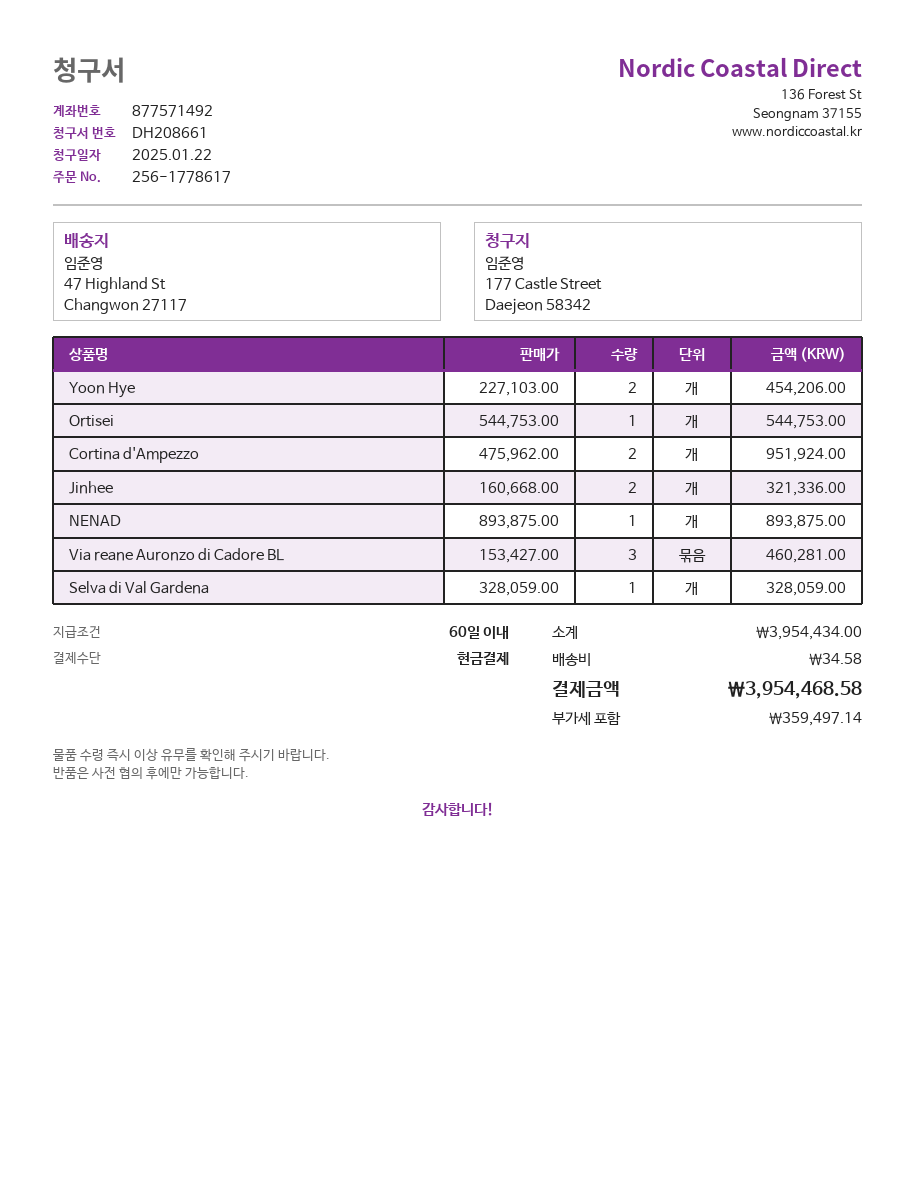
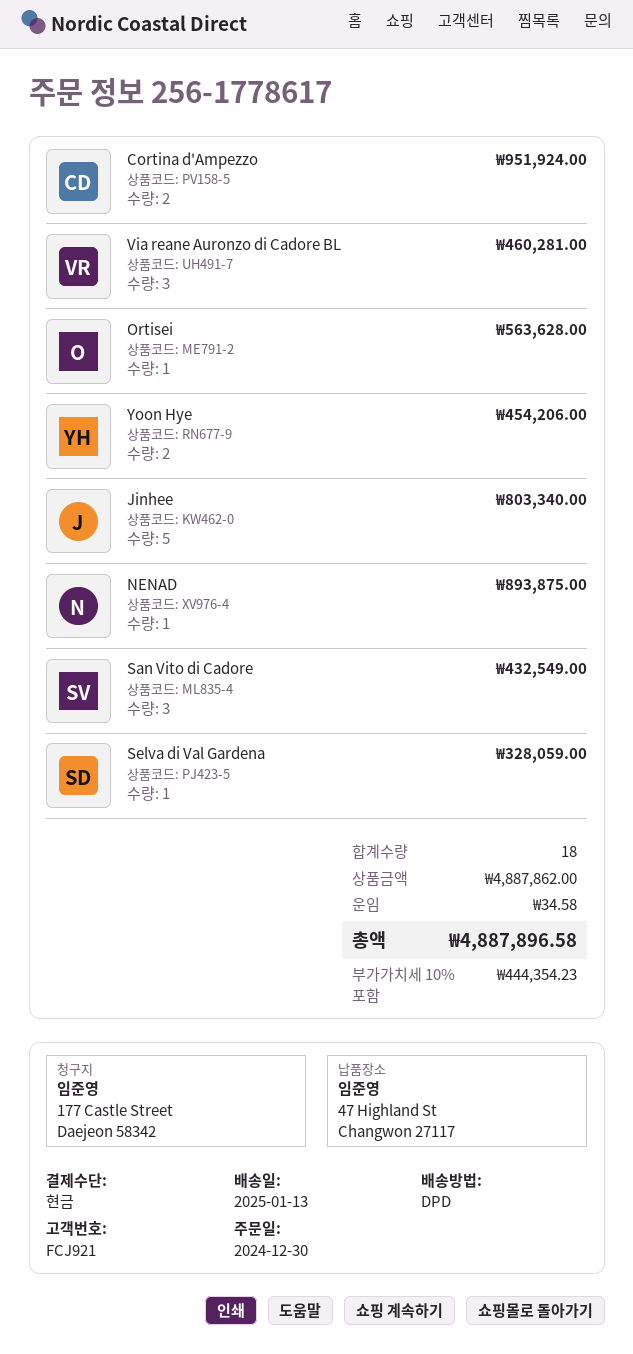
Ortisei: 1 for 544753.00 -> 1 for 563628.00
Jinhee: 2 for 321336.00 -> 5 for 803340.00
San Vito di Cadore: none -> 3 for 432549.00
subtotal: 3954434.00 -> 4887862.00
tax: 359497.14 -> 444354.23
total: 3954468.58 -> 4887896.58

